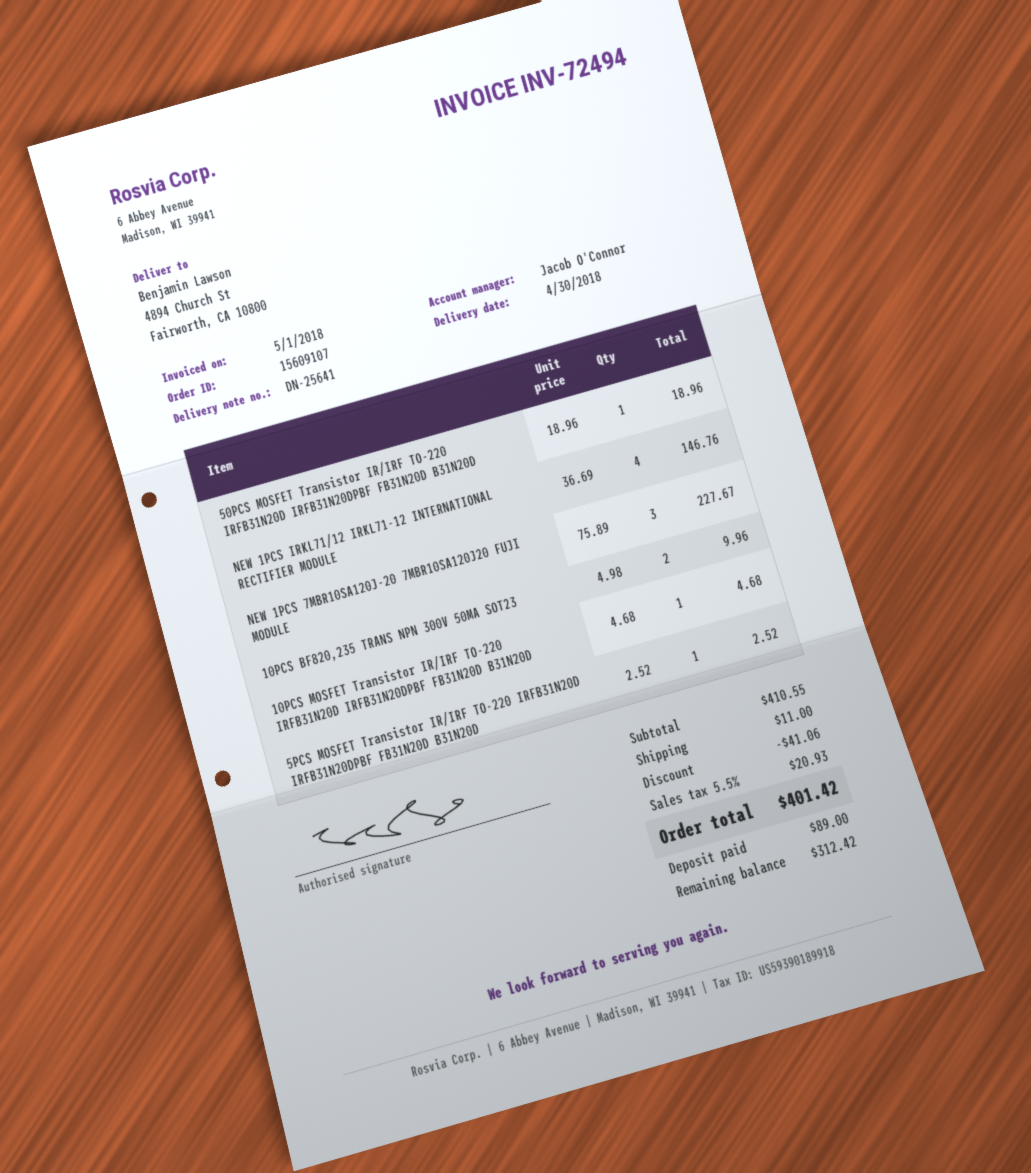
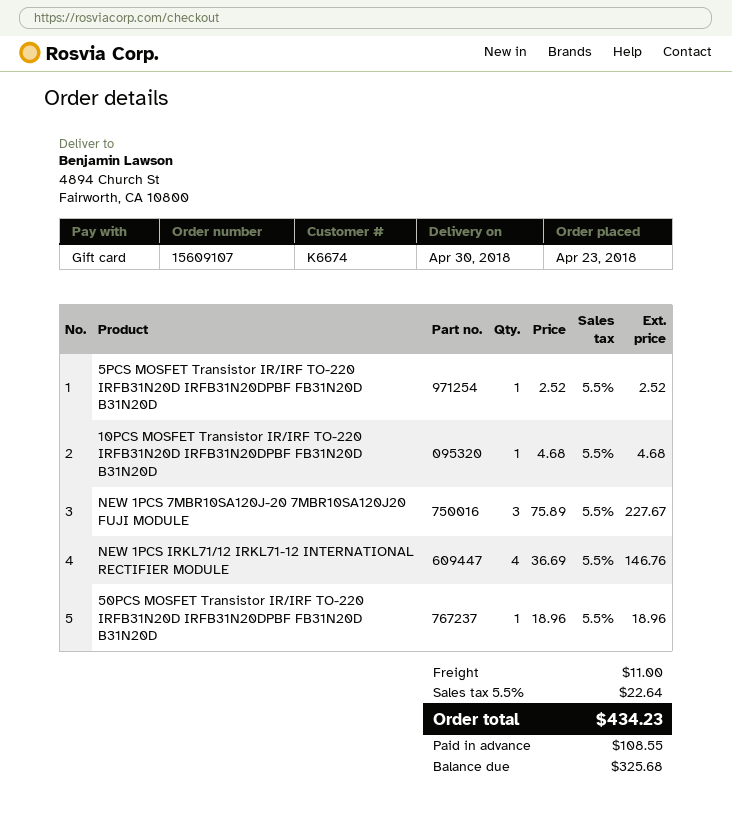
10PCS BF820,235 TRANS NPN 300V 50MA SOT23: 2 x 4.98 = 9.96 -> none
discount: 41.06 -> none
tax: 5.5% = 20.93 -> 5.5% = 22.64
total: 401.42 -> 434.23
deposit: 89.00 -> 108.55
balance: 312.42 -> 325.68

